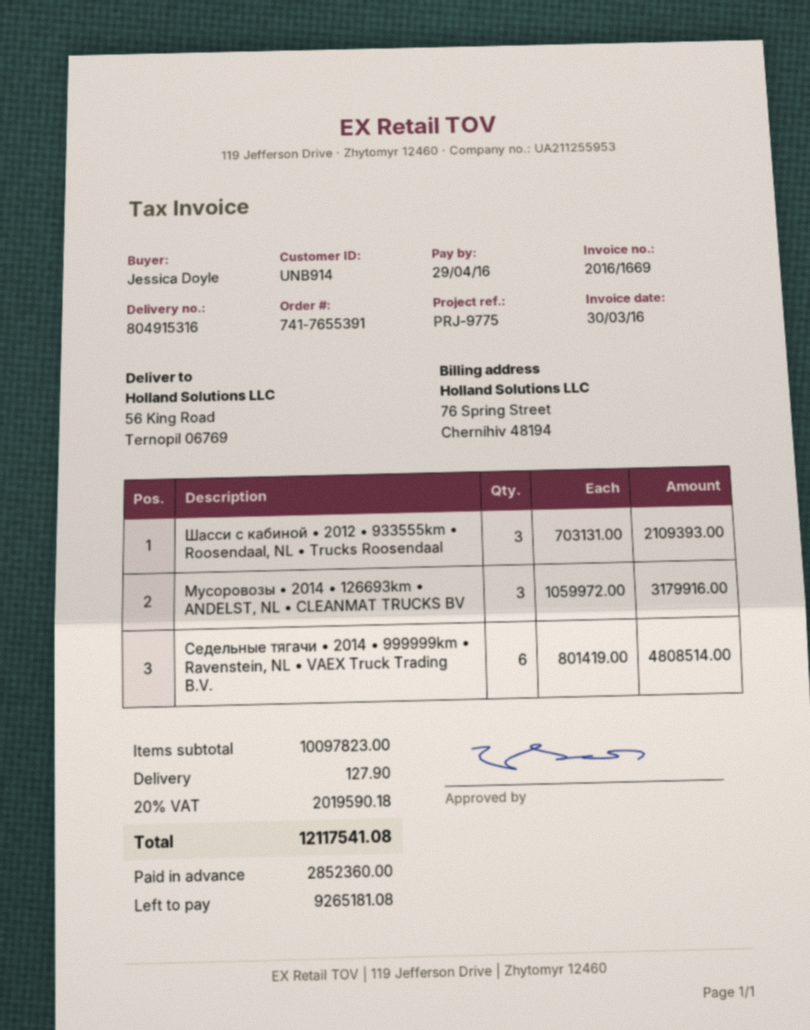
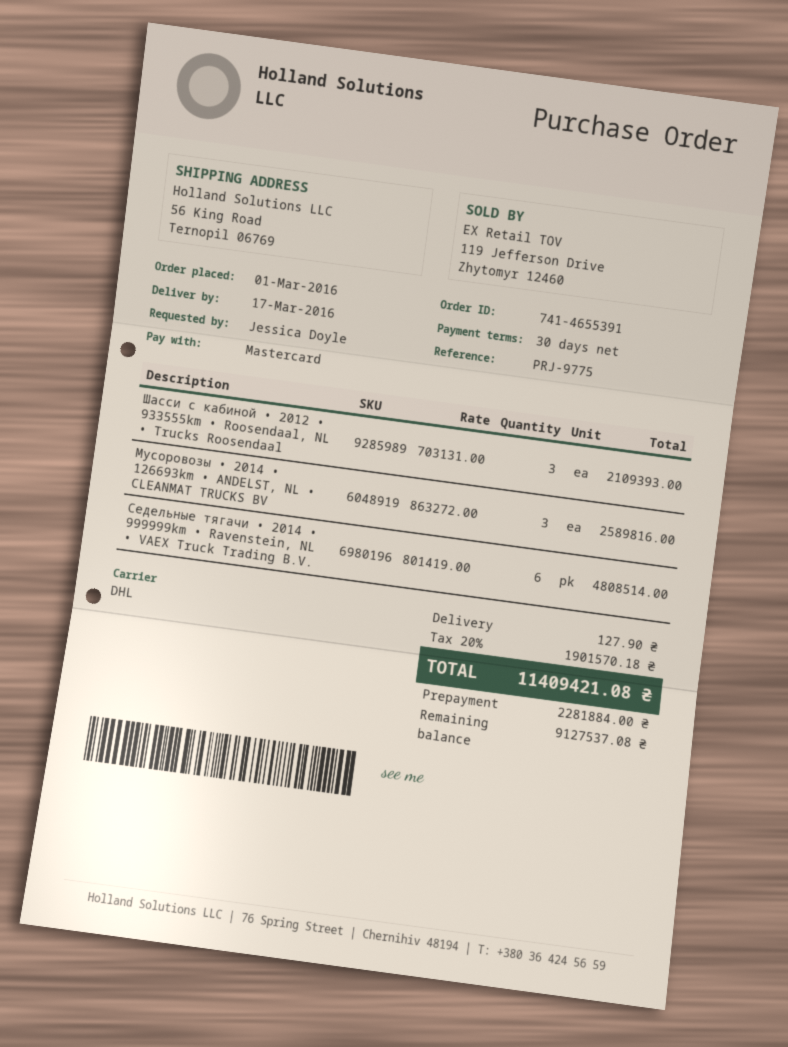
order number: 741-7655391 -> 741-4655391
Мусоровозы • 2014 • 126693km • ANDELST, NL • CLEANMAT TRUCKS BV: 3 x 1059972.00 = 3179916.00 -> 3 x 863272.00 = 2589816.00
tax: 20% = 2019590.18 -> 20% = 1901570.18
total: 12117541.08 -> 11409421.08
deposit: 2852360.00 -> 2281884.00
balance: 9265181.08 -> 9127537.08

